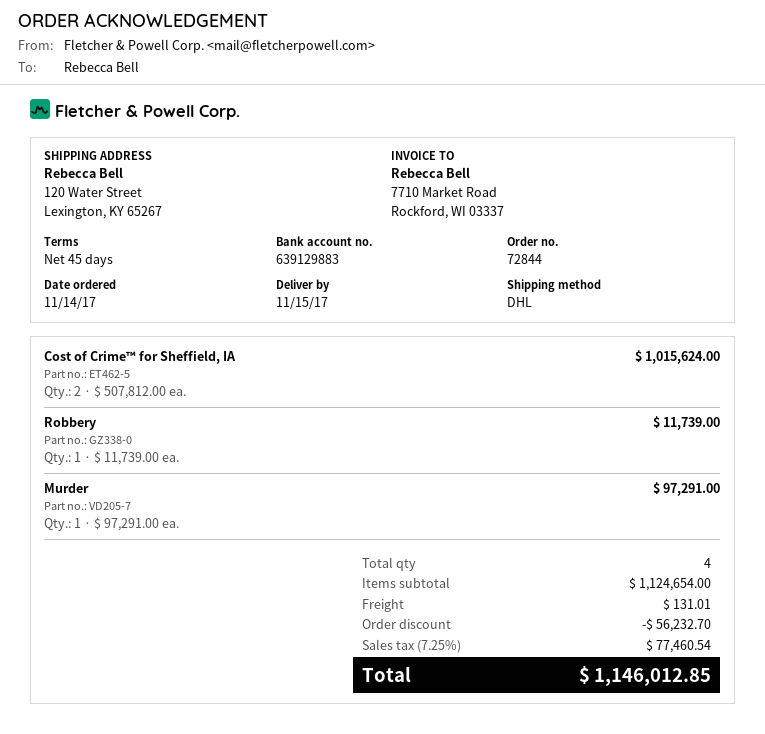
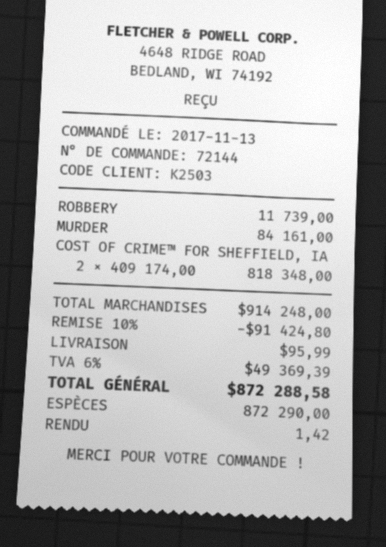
order number: 72844 -> 72144
order date: 2017-11-14 -> 2017-11-13
Cost of Crime™ for Sheffield, IA: 2 x 507812.00 = 1015624.00 -> 2 x 409174.00 = 818348.00
Murder: 1 x 97291.00 = 97291.00 -> 1 x 84161.00 = 84161.00
subtotal: 1124654.00 -> 914248.00
discount: 56232.70 -> 91424.80
shipping: 131.01 -> 95.99
tax: 7.25% = 77460.54 -> 6% = 49369.39
total: 1146012.85 -> 872288.58

